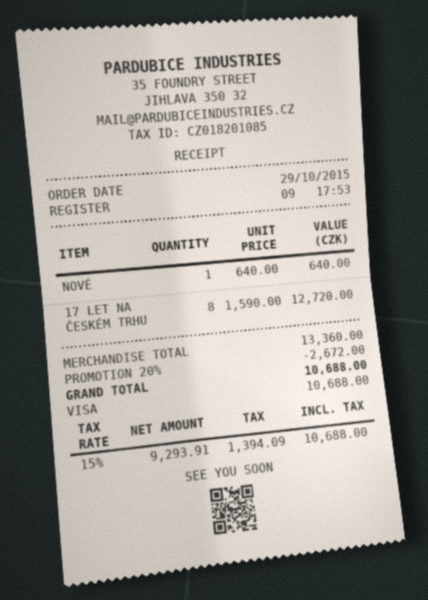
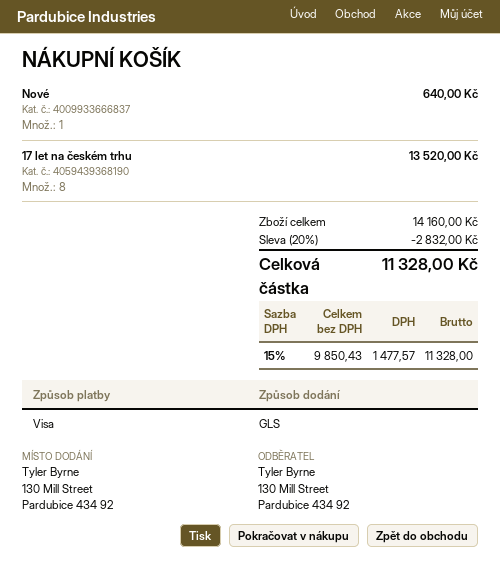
17 LET NA ČESKÉM TRHU: 8 for 12720.00 -> 8 for 13520.00
subtotal: 13360.00 -> 14160.00
discount: 20% = 2672.00 -> 20% = 2832.00
net: 9293.91 -> 9850.43
tax: 15% = 1394.09 -> 15% = 1477.57
total: 10688.00 -> 11328.00

